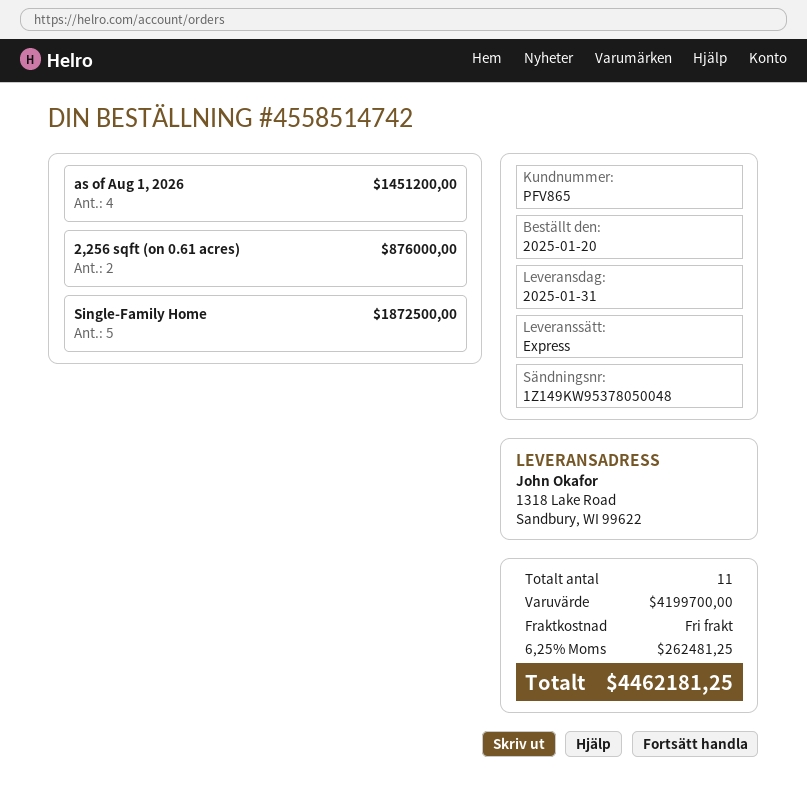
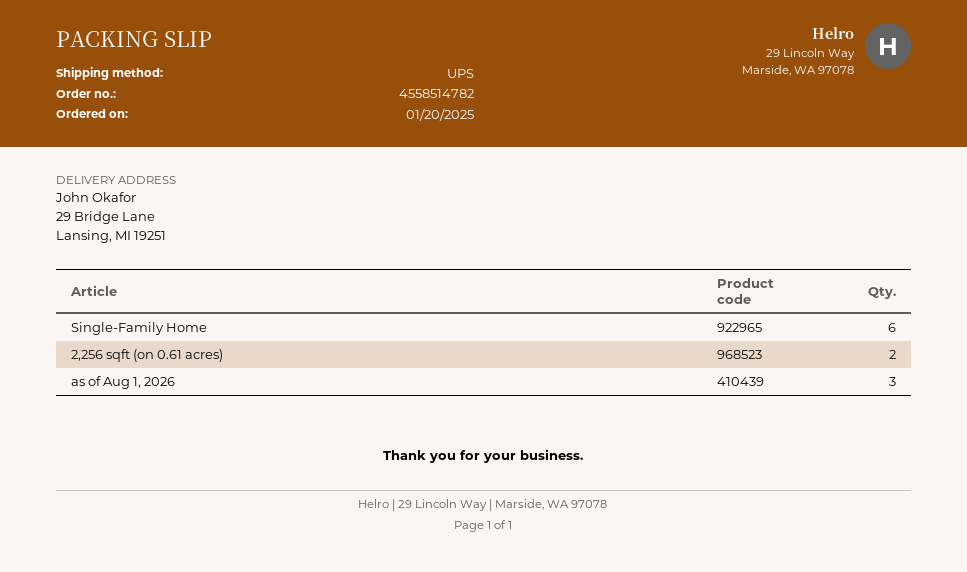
order number: 4558514742 -> 4558514782
shipping method: express -> UPS
ship to: 1318 Lake Road, Sandbury, WI 99622 -> 29 Bridge Lane, Lansing, MI 19251
as of Aug 1, 2026: 4 -> 3
Single-Family Home: 5 -> 6

